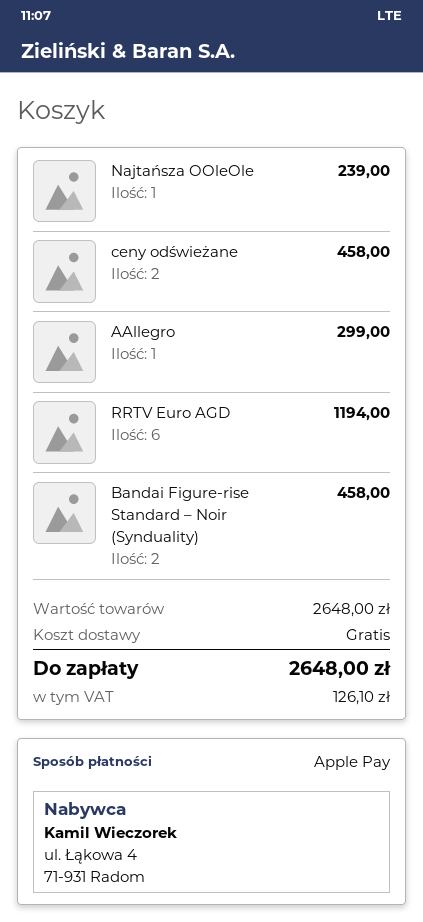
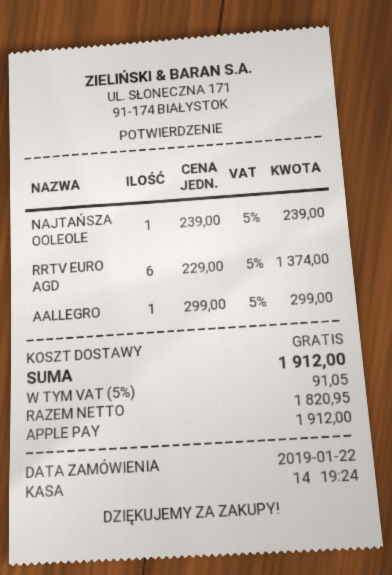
ceny odświeżane: 2 for 458.00 -> none
RRTV Euro AGD: 6 for 1194.00 -> 6 for 1374.00
Bandai Figure-rise Standard – Noir (Synduality): 2 for 458.00 -> none
tax: 126.10 -> 91.05
total: 2648.00 -> 1912.00

